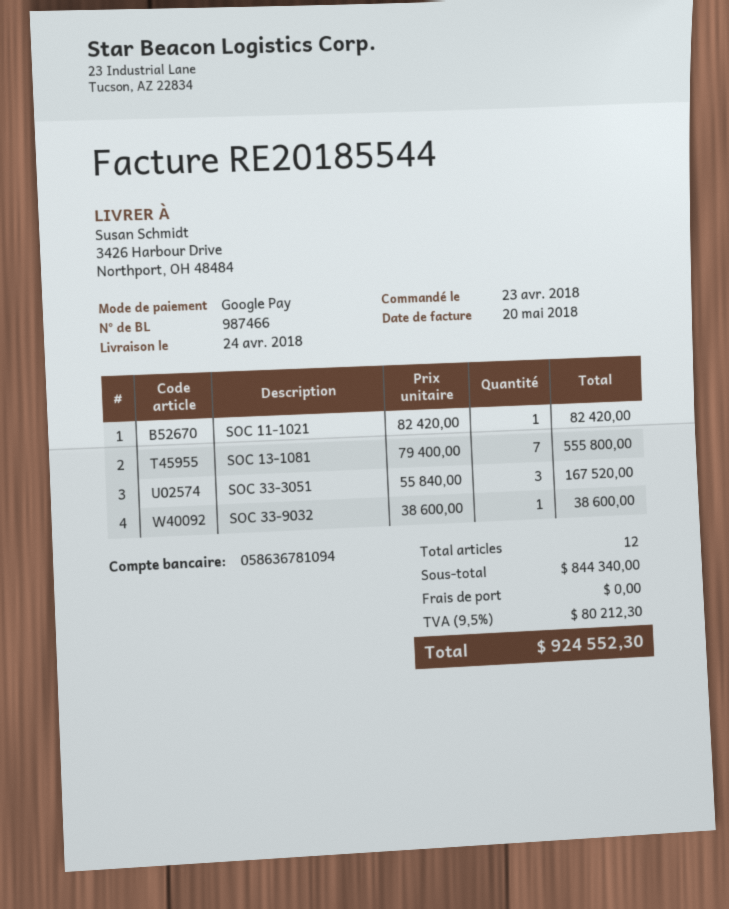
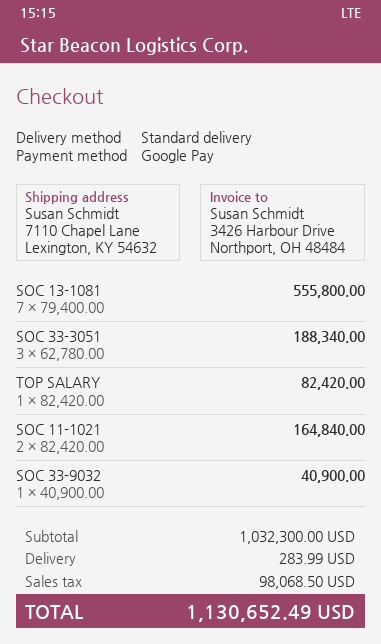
ship to: 3426 Harbour Drive, Northport, OH 48484 -> 7110 Chapel Lane, Lexington, KY 54632
SOC 11-1021: 1 x 82420.00 = 82420.00 -> 2 x 82420.00 = 164840.00
SOC 33-3051: 3 x 55840.00 = 167520.00 -> 3 x 62780.00 = 188340.00
SOC 33-9032: 1 x 38600.00 = 38600.00 -> 1 x 40900.00 = 40900.00
TOP SALARY: none -> 1 x 82420.00 = 82420.00
subtotal: 844340.00 -> 1032300.00
shipping: 0.00 -> 283.99
tax: 80212.30 -> 98068.50
total: 924552.30 -> 1130652.49

